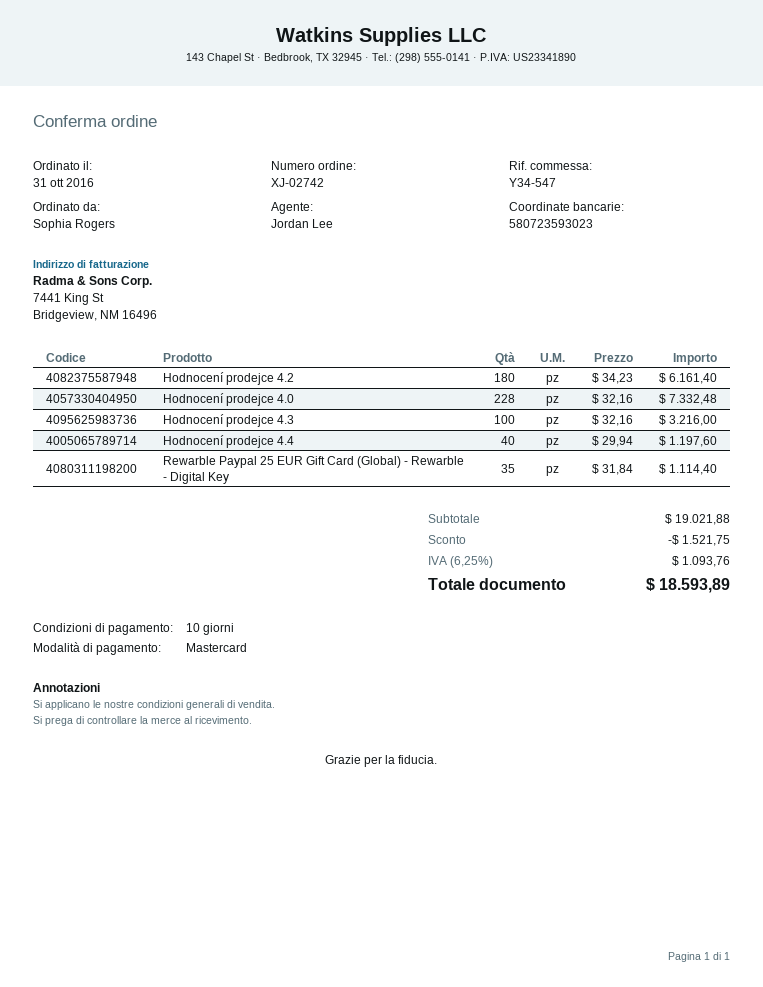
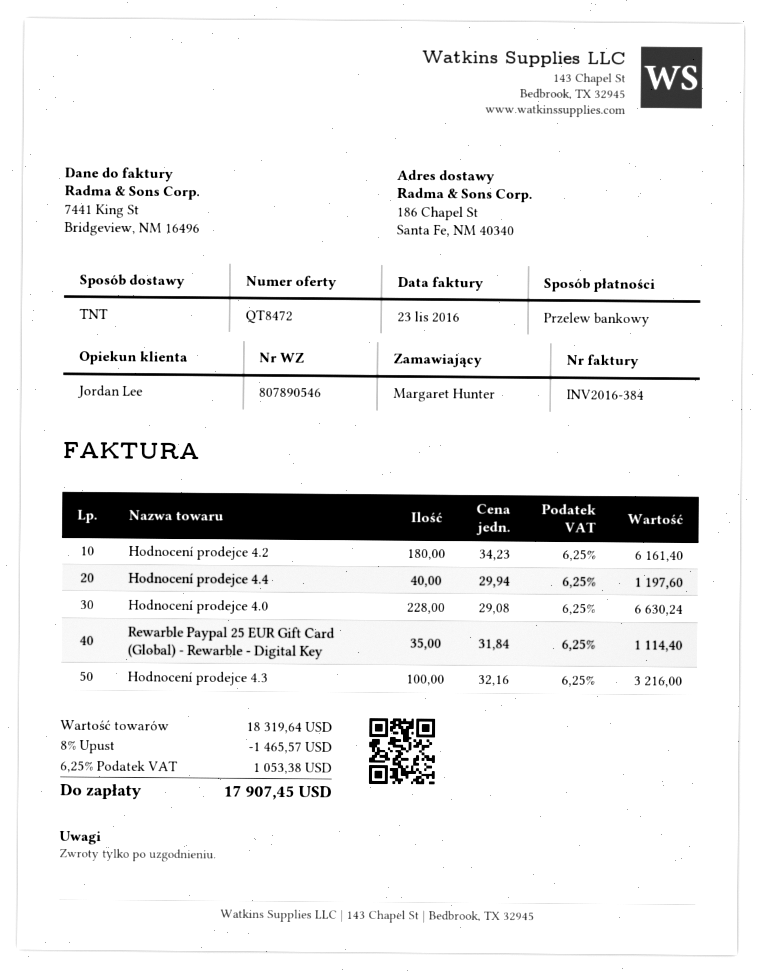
ordered by: Sophia Rogers -> Margaret Hunter
payment method: Mastercard -> bank transfer
Hodnocení prodejce 4.0: 228 x 32.16 = 7332.48 -> 228 x 29.08 = 6630.24
subtotal: 19021.88 -> 18319.64
discount: 1521.75 -> 1465.57
tax: 6.25% = 1093.76 -> 6.25% = 1053.38
total: 18593.89 -> 17907.45

